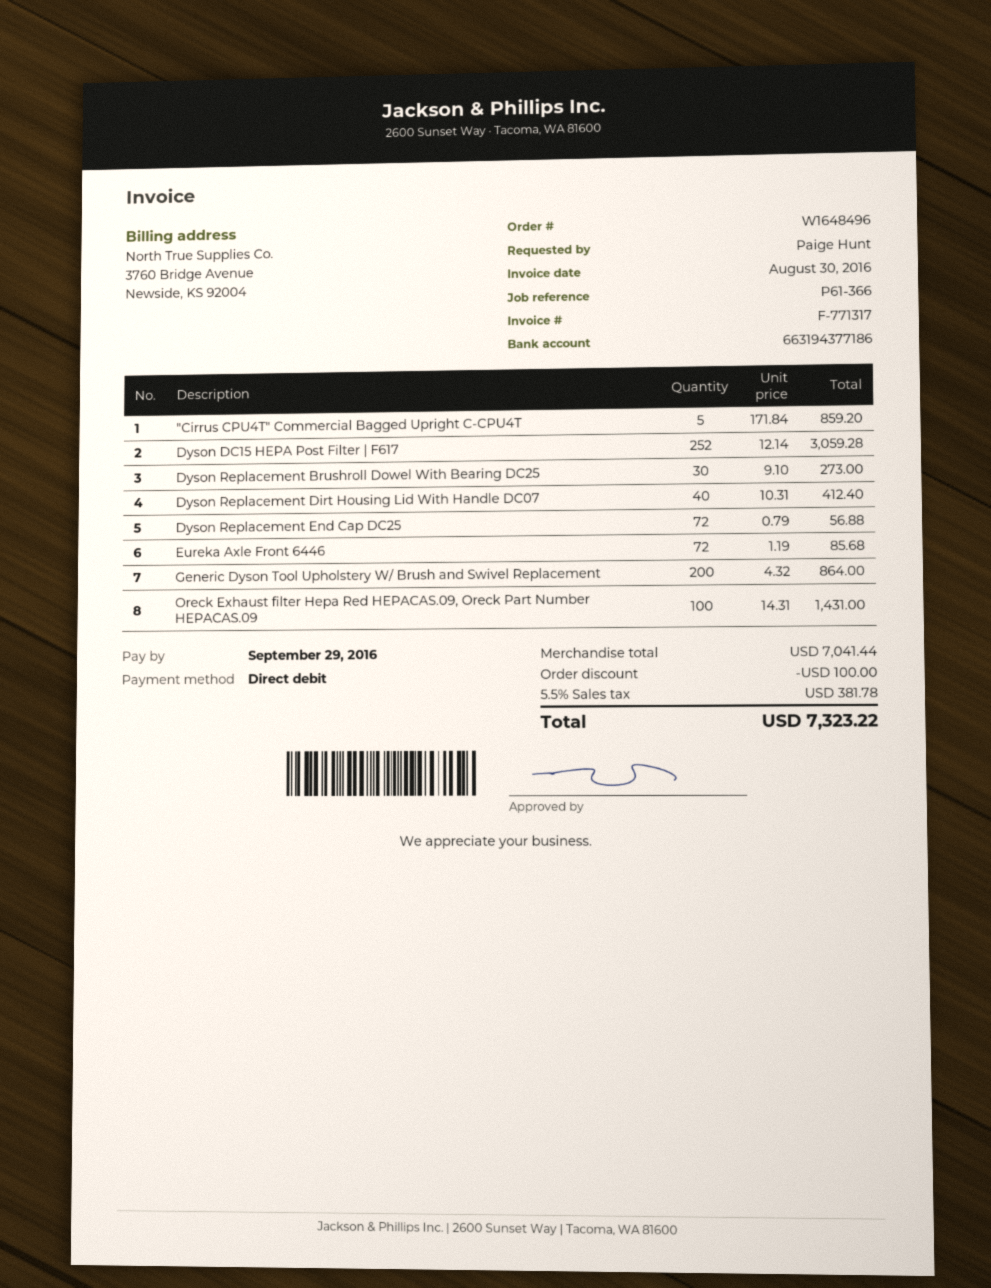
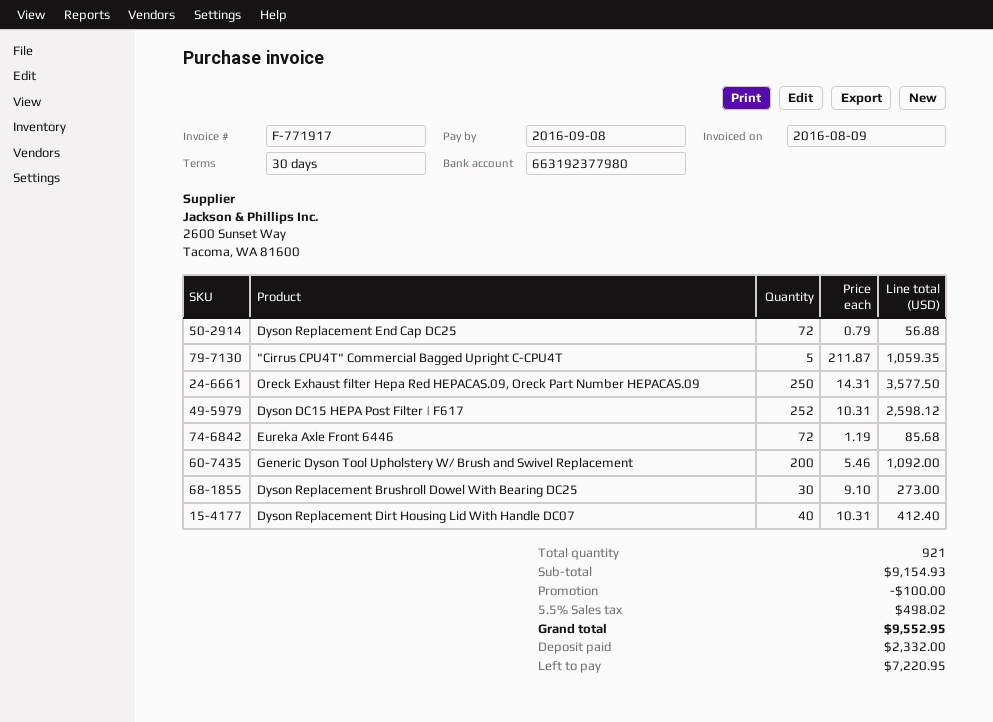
invoice number: F-771317 -> F-771917
invoice date: 2016-08-30 -> 2016-08-09
due date: 2016-09-29 -> 2016-09-08
bank account: 663194377186 -> 663192377980
"Cirrus CPU4T" Commercial Bagged Upright C-CPU4T: 5 x 171.84 = 859.20 -> 5 x 211.87 = 1059.35
Dyson DC15 HEPA Post Filter | F617: 252 x 12.14 = 3059.28 -> 252 x 10.31 = 2598.12
Generic Dyson Tool Upholstery W/ Brush and Swivel Replacement: 200 x 4.32 = 864.00 -> 200 x 5.46 = 1092.00
Oreck Exhaust filter Hepa Red HEPACAS.09, Oreck Part Number HEPACAS.09: 100 x 14.31 = 1431.00 -> 250 x 14.31 = 3577.50
subtotal: 7041.44 -> 9154.93
tax: 5.5% = 381.78 -> 5.5% = 498.02
total: 7323.22 -> 9552.95

